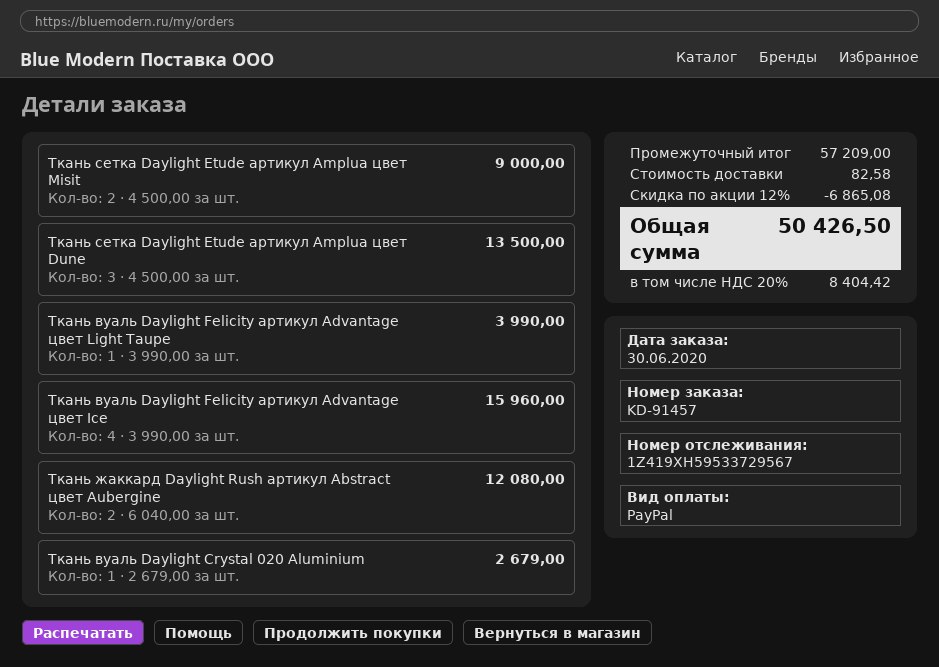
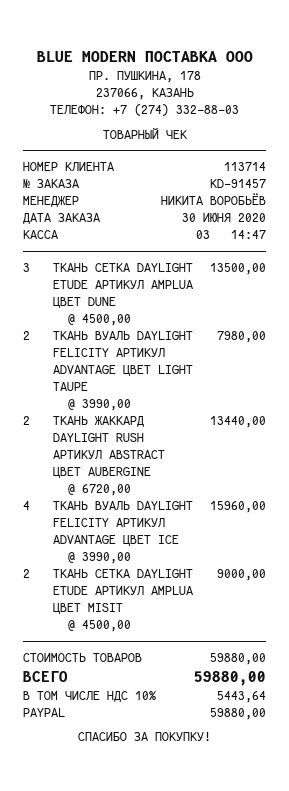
Ткань вуаль Daylight Felicity артикул Advantage цвет Light Taupe: 1 x 3990.00 = 3990.00 -> 2 x 3990.00 = 7980.00
Ткань жаккард Daylight Rush артикул Abstract цвет Aubergine: 2 x 6040.00 = 12080.00 -> 2 x 6720.00 = 13440.00
Ткань вуаль Daylight Crystal 020 Aluminium: 1 x 2679.00 = 2679.00 -> none
subtotal: 57209.00 -> 59880.00
discount: 12% = 6865.08 -> none
shipping: 82.58 -> none
tax: 20% = 8404.42 -> 10% = 5443.64
total: 50426.50 -> 59880.00

